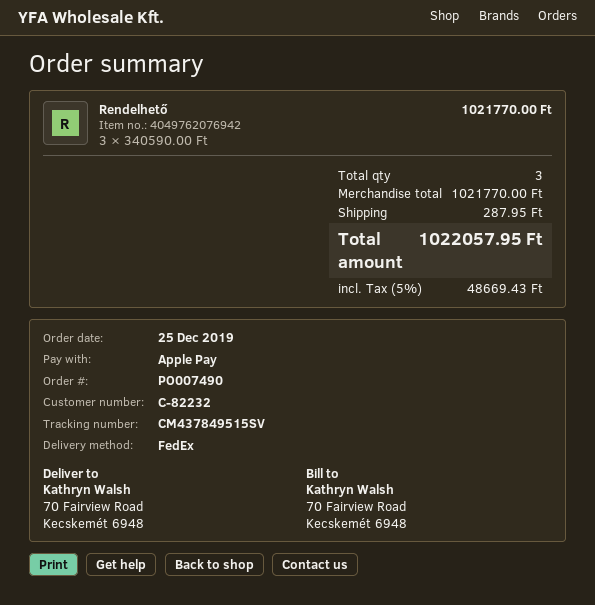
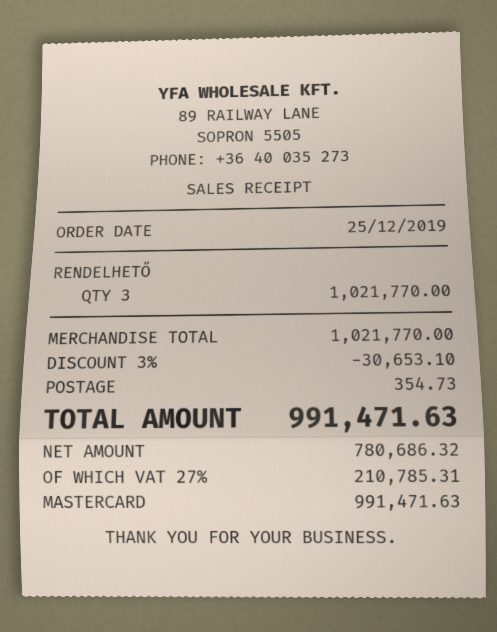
payment method: Apple Pay -> Mastercard
discount: none -> 3% = 30653.10
shipping: 287.95 -> 354.73
tax: 5% = 48669.43 -> 27% = 210785.31
total: 1022057.95 -> 991471.63

